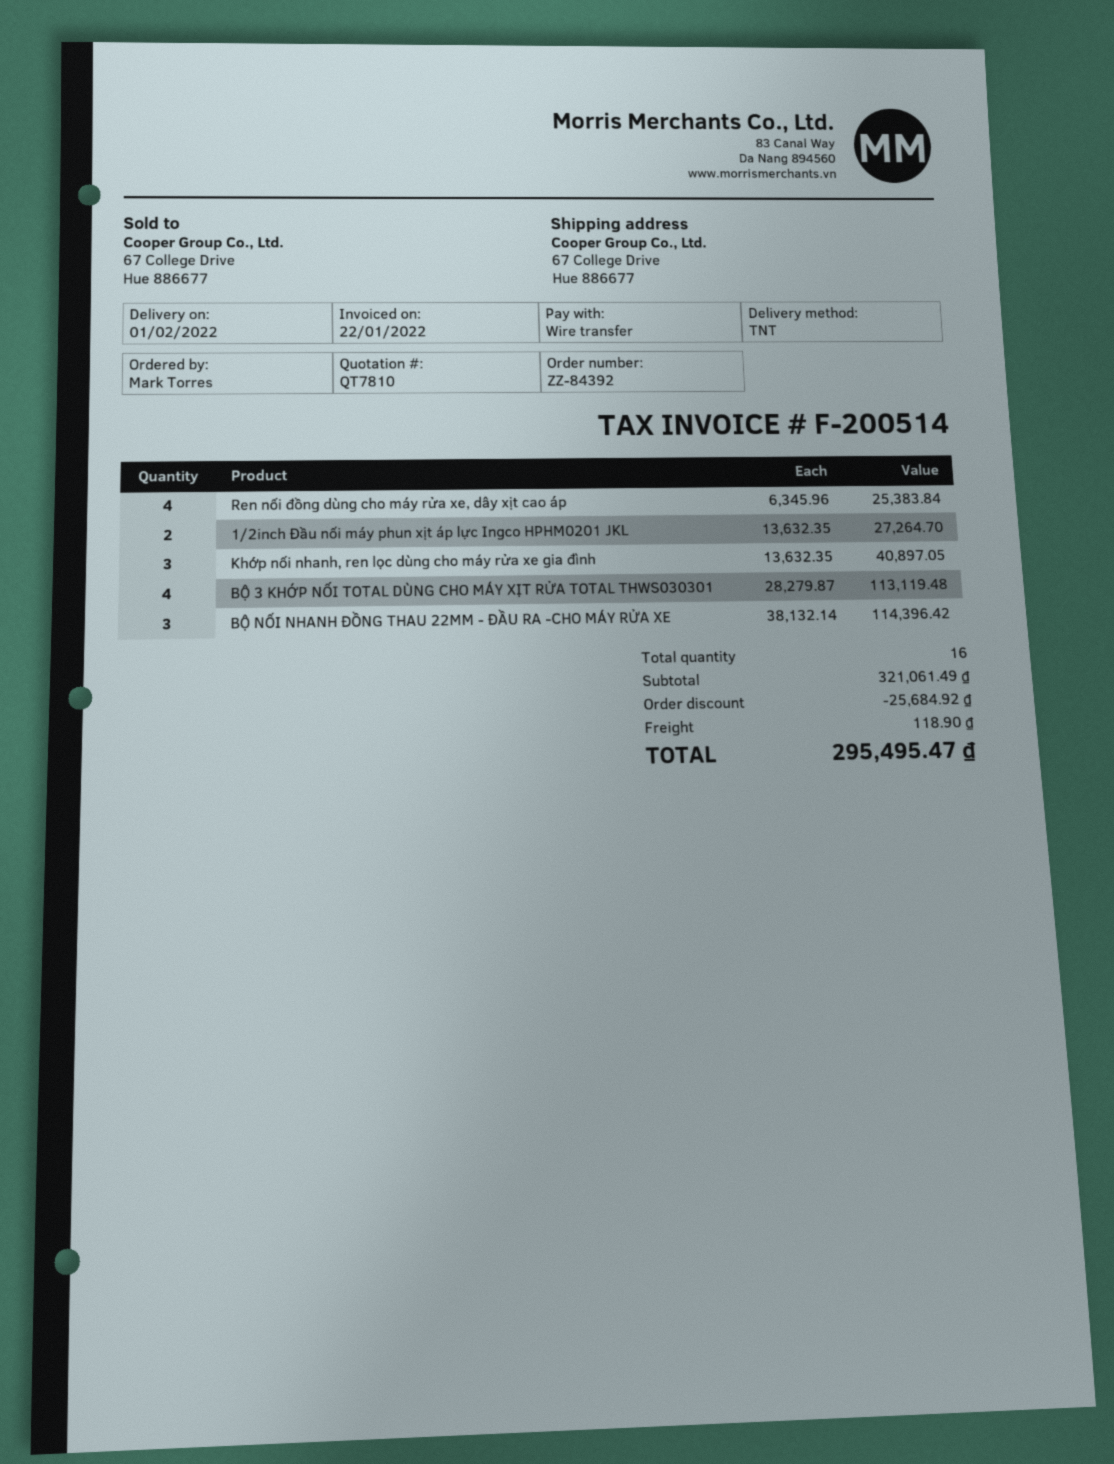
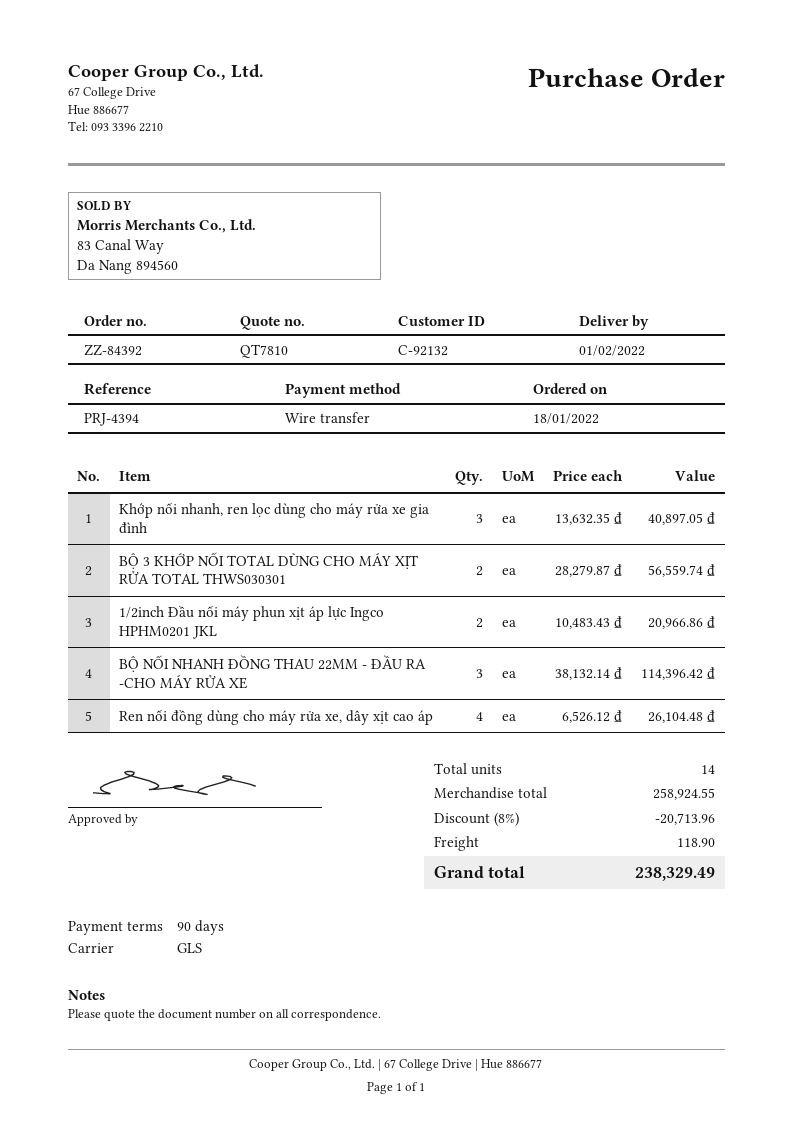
shipping method: TNT -> GLS
Ren nối đồng dùng cho máy rửa xe, dây xịt cao áp: 4 x 6345.96 = 25383.84 -> 4 x 6526.12 = 26104.48
1/2inch Đầu nối máy phun xịt áp lực Ingco HPHM0201 JKL: 2 x 13632.35 = 27264.70 -> 2 x 10483.43 = 20966.86
BỘ 3 KHỚP NỐI TOTAL DÙNG CHO MÁY XỊT RỬA TOTAL THWS030301: 4 x 28279.87 = 113119.48 -> 2 x 28279.87 = 56559.74
total quantity: 16 -> 14
subtotal: 321061.49 -> 258924.55
discount: 25684.92 -> 20713.96
total: 295495.47 -> 238329.49

